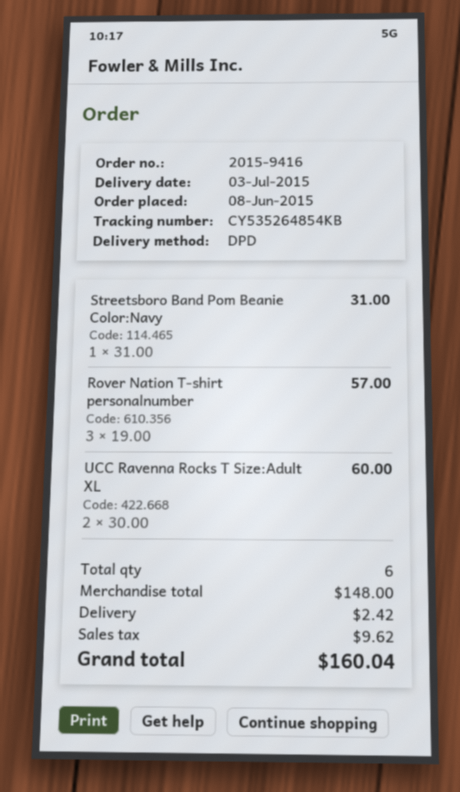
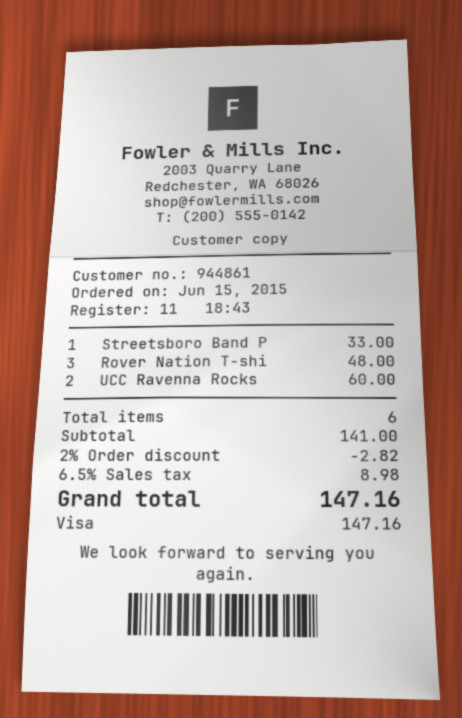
order date: 2015-06-08 -> 2015-06-15
Streetsboro Band Pom Beanie Color:Navy: 1 for 31.00 -> 1 for 33.00
Rover Nation T-shirt personalnumber: 3 for 57.00 -> 3 for 48.00
subtotal: 148.00 -> 141.00
discount: none -> 2% = 2.82
shipping: 2.42 -> none
tax: 9.62 -> 8.98
total: 160.04 -> 147.16

